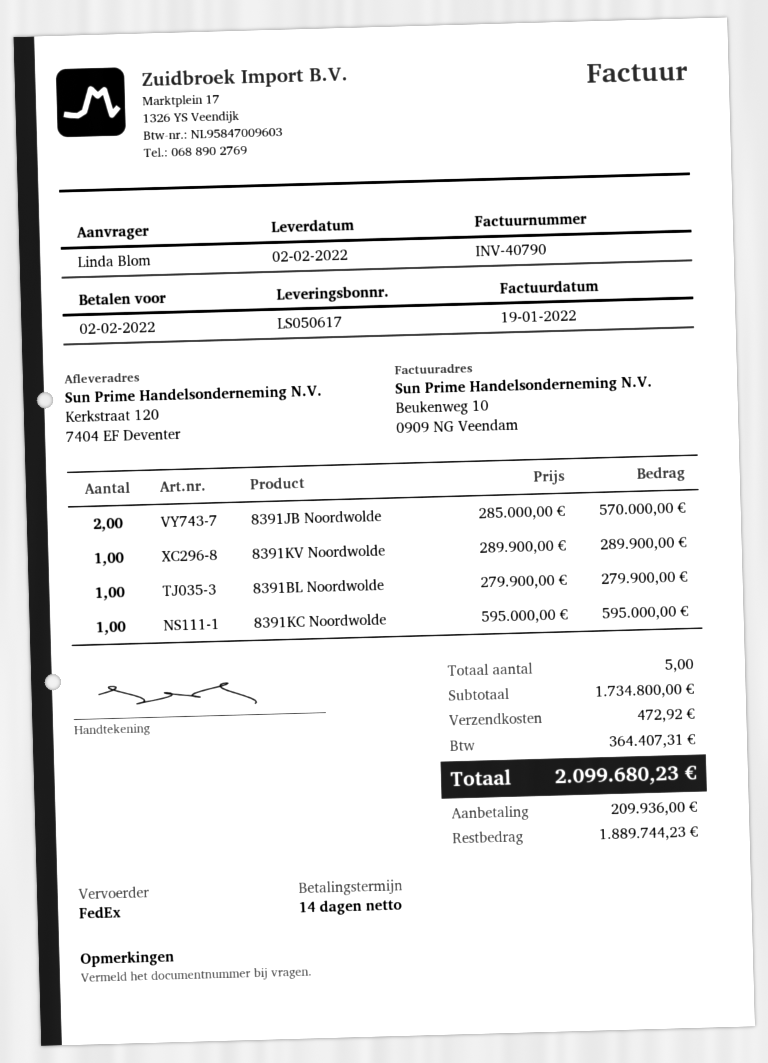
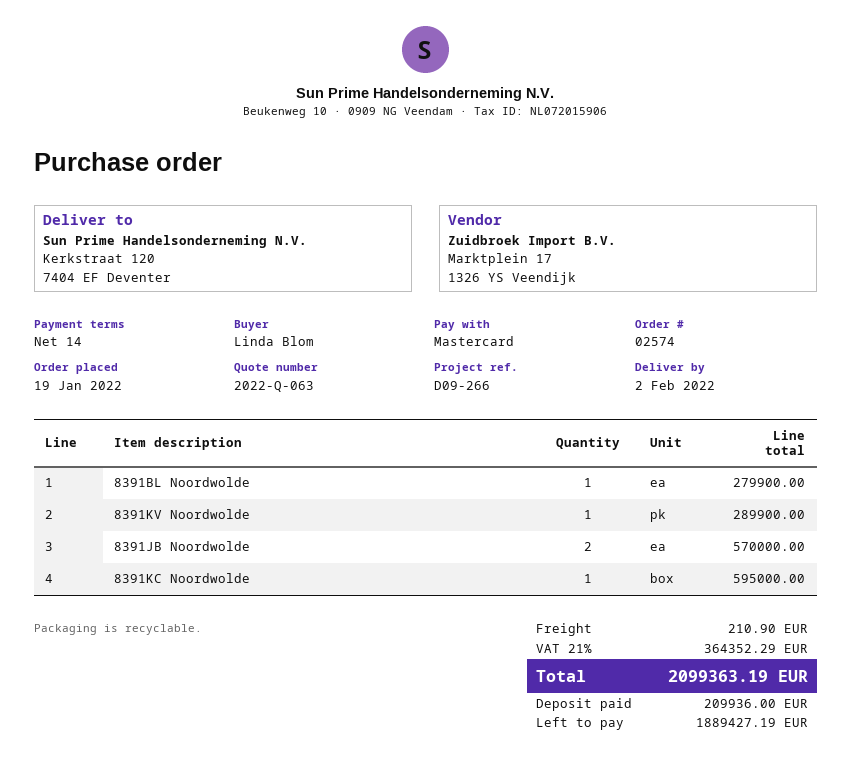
shipping: 472.92 -> 210.90
tax: 364407.31 -> 364352.29
total: 2099680.23 -> 2099363.19
balance: 1889744.23 -> 1889427.19

